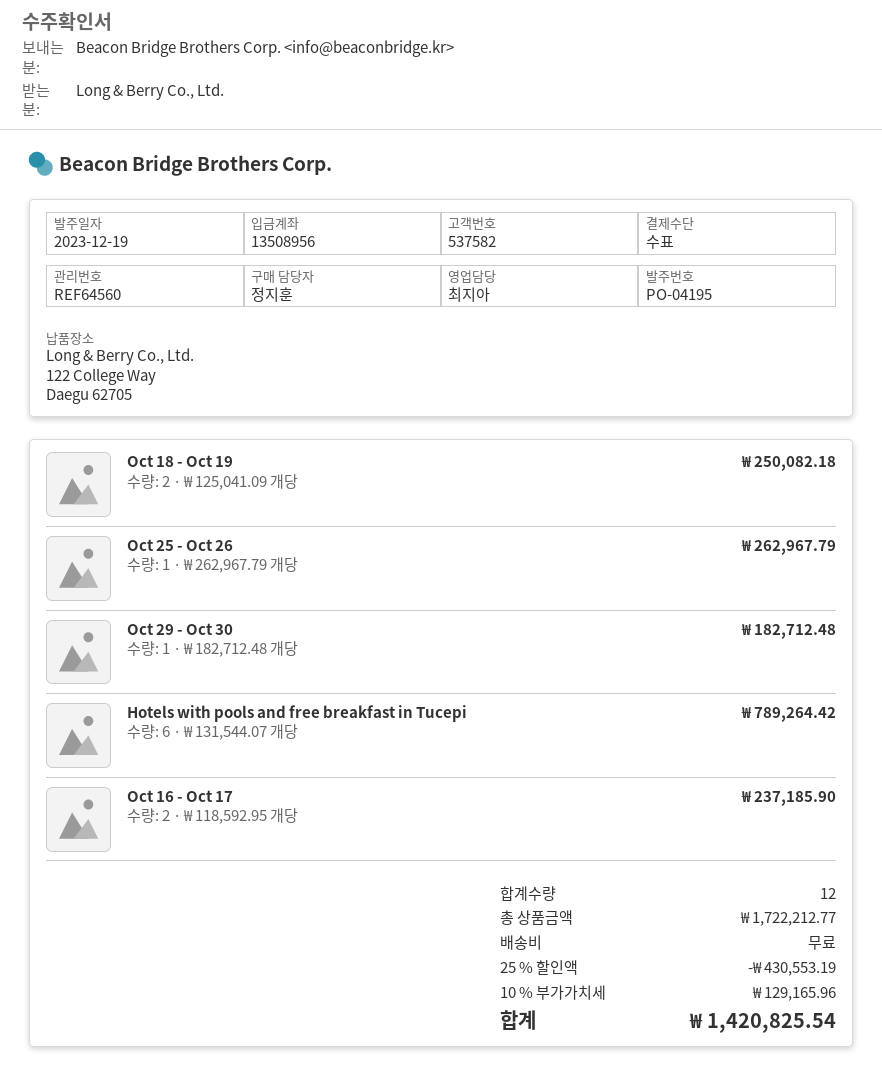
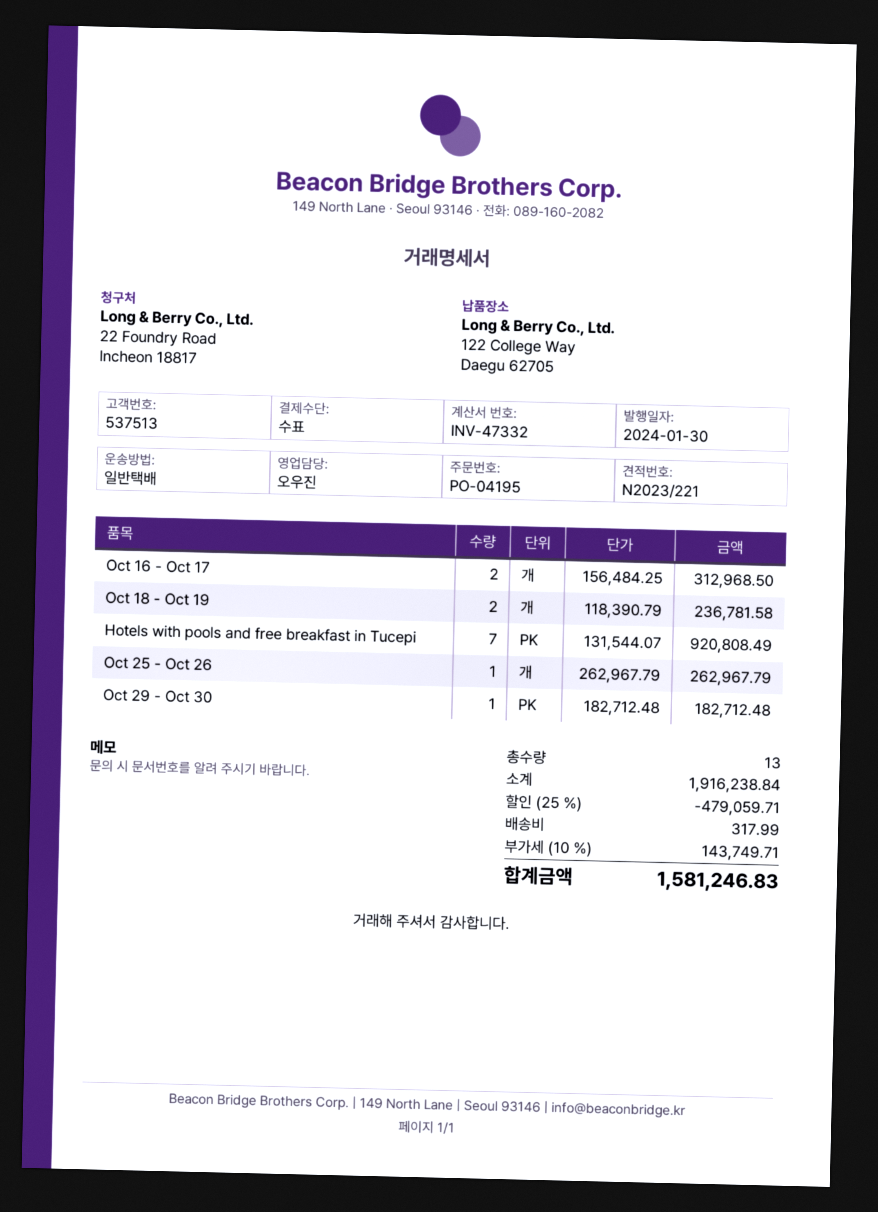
customer number: 537582 -> 537513
sales rep: 최지아 -> 오우진
Oct 18 - Oct 19: 2 x 125041.09 = 250082.18 -> 2 x 118390.79 = 236781.58
Hotels with pools and free breakfast in Tucepi: 6 x 131544.07 = 789264.42 -> 7 x 131544.07 = 920808.49
Oct 16 - Oct 17: 2 x 118592.95 = 237185.90 -> 2 x 156484.25 = 312968.50
total quantity: 12 -> 13
subtotal: 1722212.77 -> 1916238.84
discount: 25% = 430553.19 -> 25% = 479059.71
shipping: 0.00 -> 317.99
tax: 10% = 129165.96 -> 10% = 143749.71
total: 1420825.54 -> 1581246.83

